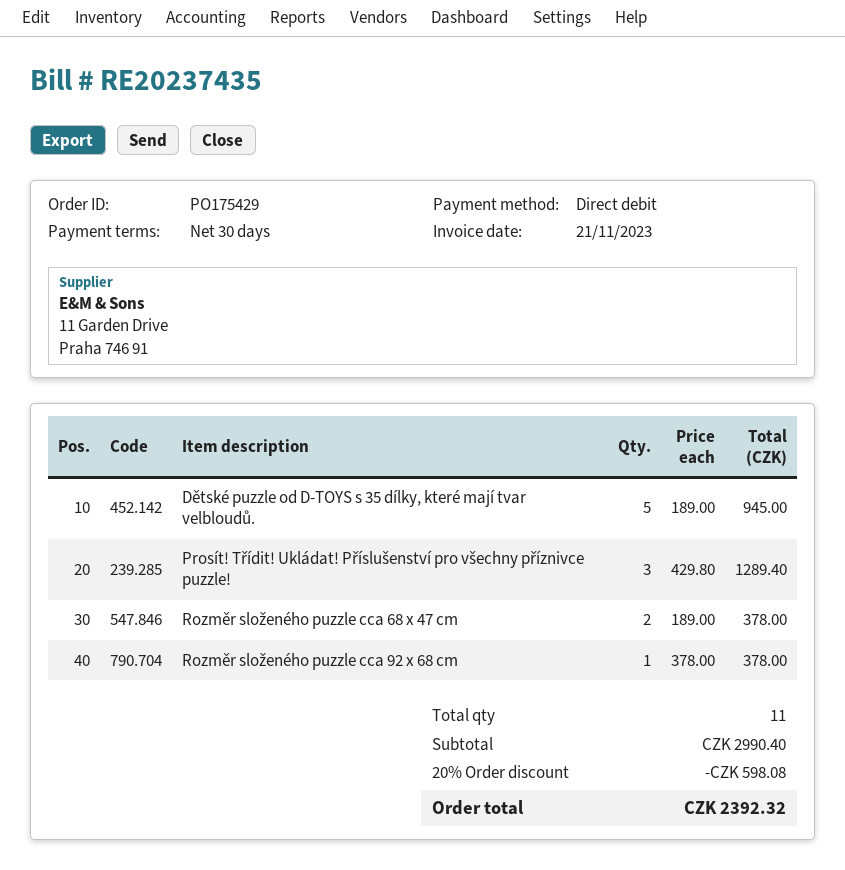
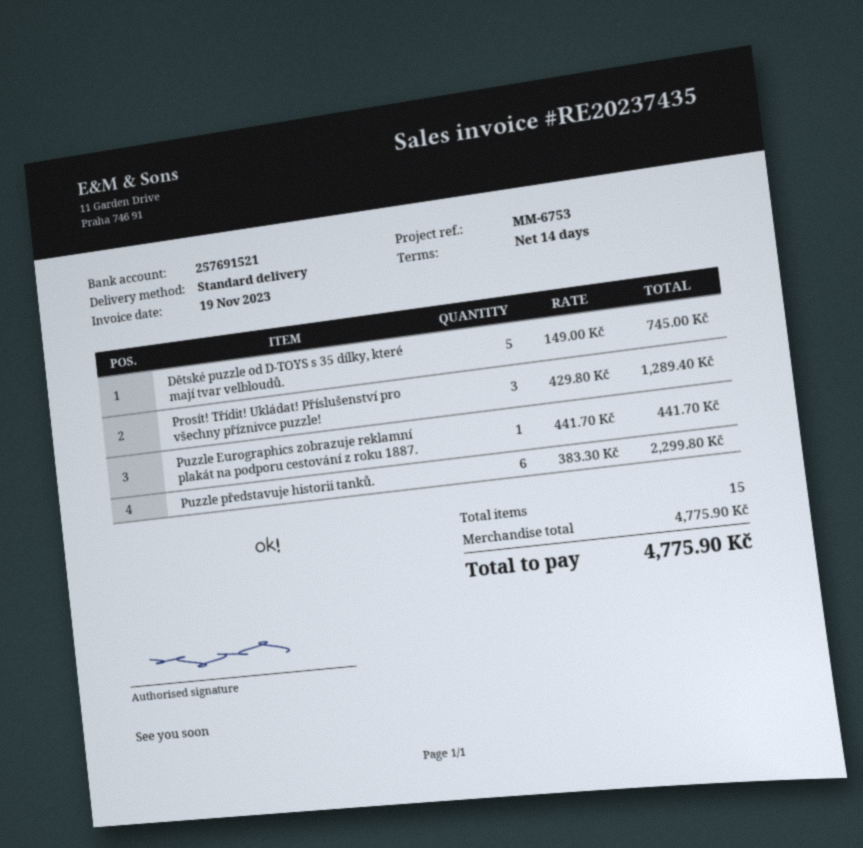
invoice date: 2023-11-21 -> 2023-11-19
payment terms: 30 days -> 14 days
Dětské puzzle od D-TOYS s 35 dílky, které mají tvar velbloudů.: 5 x 189.00 = 945.00 -> 5 x 149.00 = 745.00
Rozměr složeného puzzle cca 68 x 47 cm: 2 x 189.00 = 378.00 -> none
Rozměr složeného puzzle cca 92 x 68 cm: 1 x 378.00 = 378.00 -> none
Puzzle Eurographics zobrazuje reklamní plakát na podporu cestování z roku 1887.: none -> 1 x 441.70 = 441.70
Puzzle představuje historii tanků.: none -> 6 x 383.30 = 2299.80
total quantity: 11 -> 15
subtotal: 2990.40 -> 4775.90
discount: 20% = 598.08 -> none
total: 2392.32 -> 4775.90

